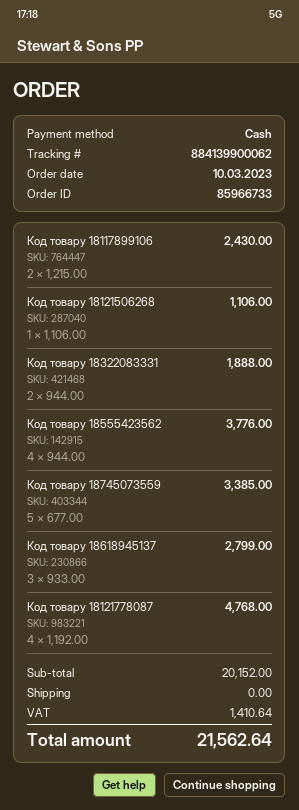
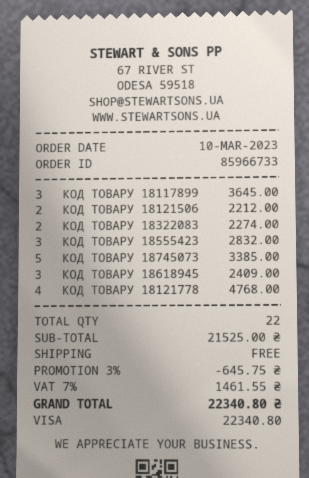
payment method: cash -> Visa
Код товару 18117899106: 2 for 2430.00 -> 3 for 3645.00
Код товару 18121506268: 1 for 1106.00 -> 2 for 2212.00
Код товару 18322083331: 2 for 1888.00 -> 2 for 2274.00
Код товару 18555423562: 4 for 3776.00 -> 3 for 2832.00
Код товару 18618945137: 3 for 2799.00 -> 3 for 2409.00
subtotal: 20152.00 -> 21525.00
discount: none -> 3% = 645.75
tax: 1410.64 -> 1461.55
total: 21562.64 -> 22340.80

